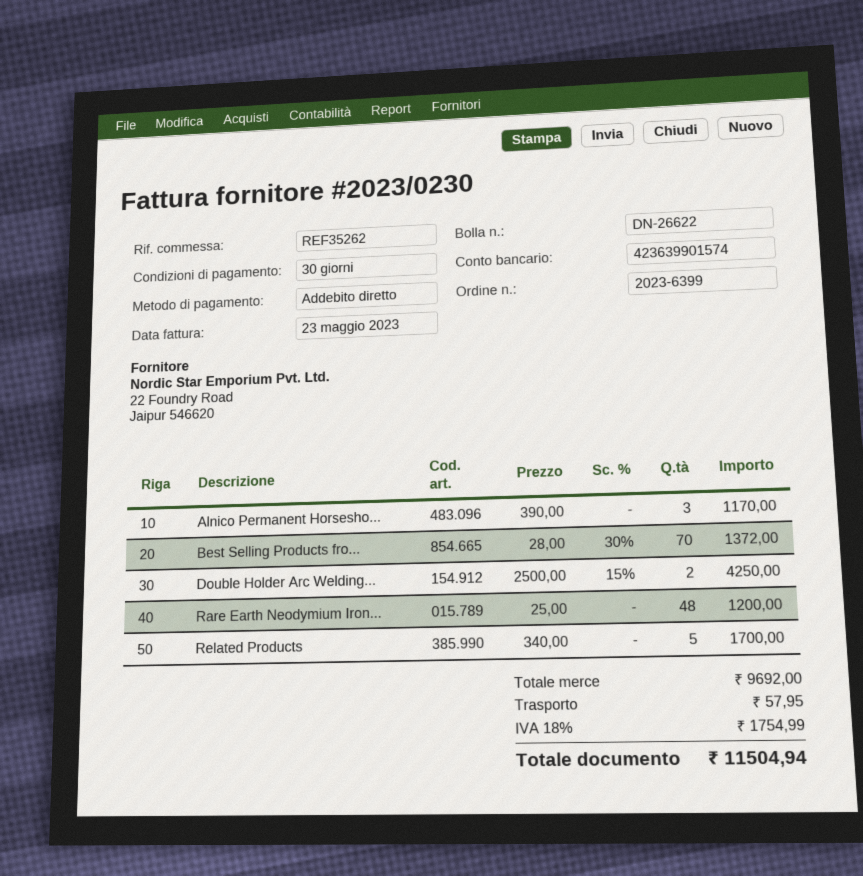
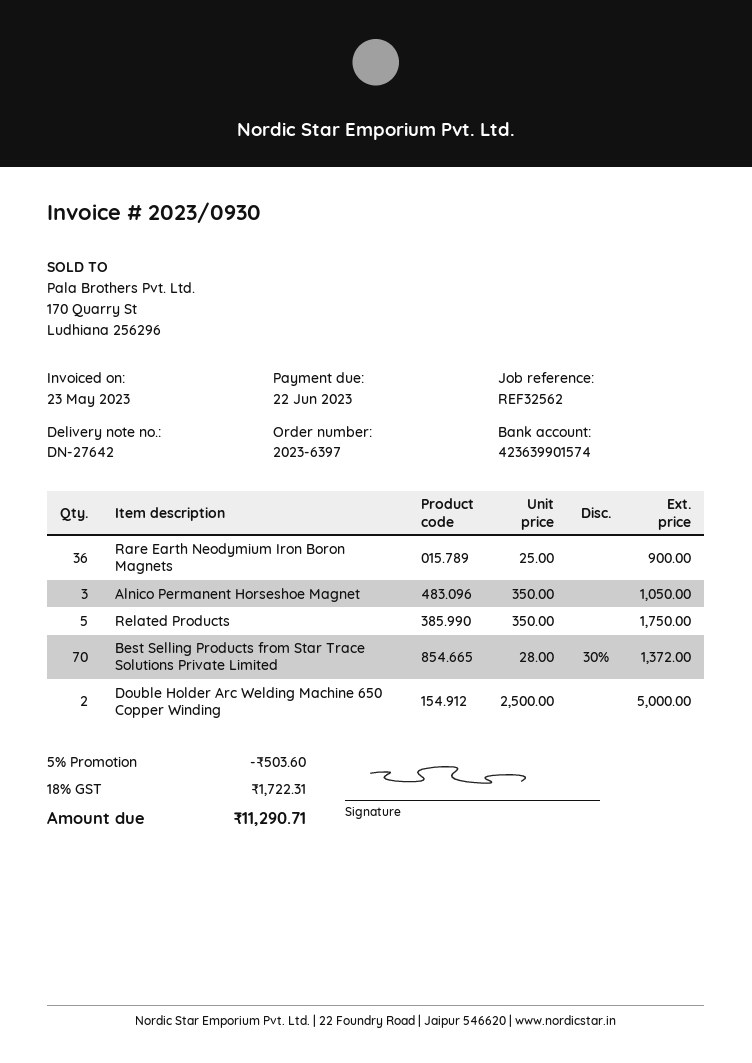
order number: 2023-6399 -> 2023-6397
delivery note number: DN-26622 -> DN-27642
invoice number: 2023/0230 -> 2023/0930
reference: REF35262 -> REF32562
Alnico Permanent Horsesho...: 3 x 390.00 = 1170.00 -> 3 x 350.00 = 1050.00
Double Holder Arc Welding...: 2 x 2500.00 - 15% = 4250.00 -> 2 x 2500.00 = 5000.00
Rare Earth Neodymium Iron...: 48 x 25.00 = 1200.00 -> 36 x 25.00 = 900.00
Related Products: 5 x 340.00 = 1700.00 -> 5 x 350.00 = 1750.00
discount: none -> 5% = 503.60
shipping: 57.95 -> none
tax: 18% = 1754.99 -> 18% = 1722.31
total: 11504.94 -> 11290.71

